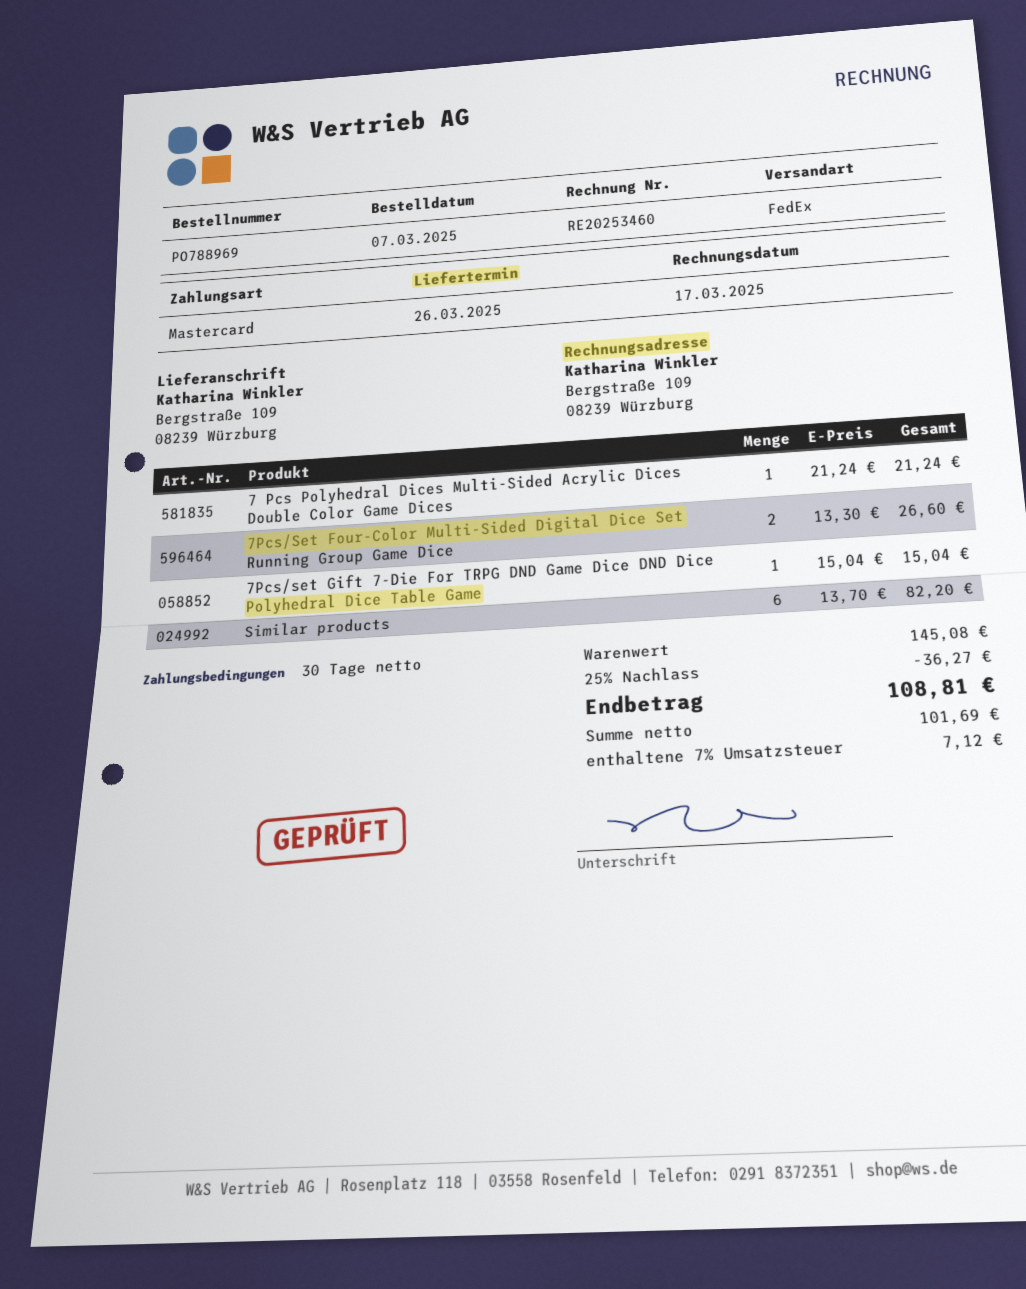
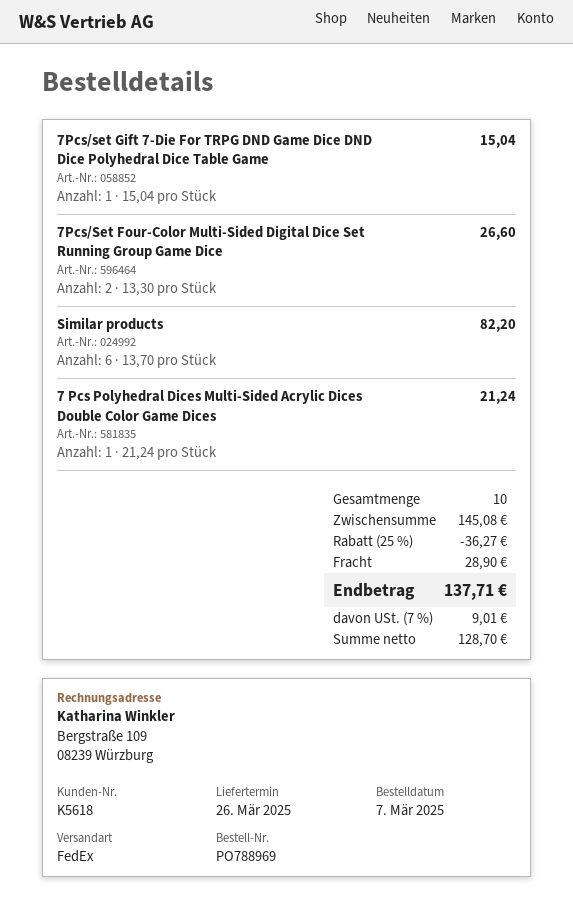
shipping: none -> 28.90
net: 101.69 -> 128.70
tax: 7% = 7.12 -> 7% = 9.01
total: 108.81 -> 137.71

